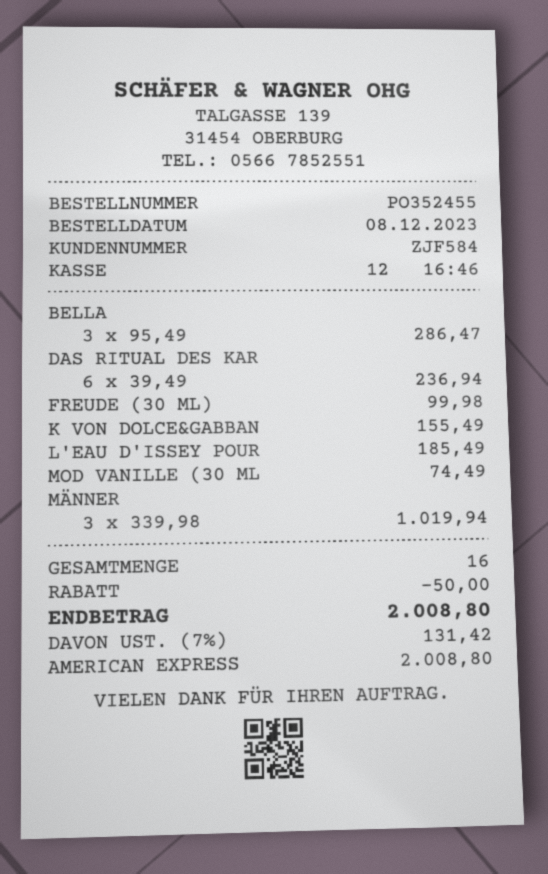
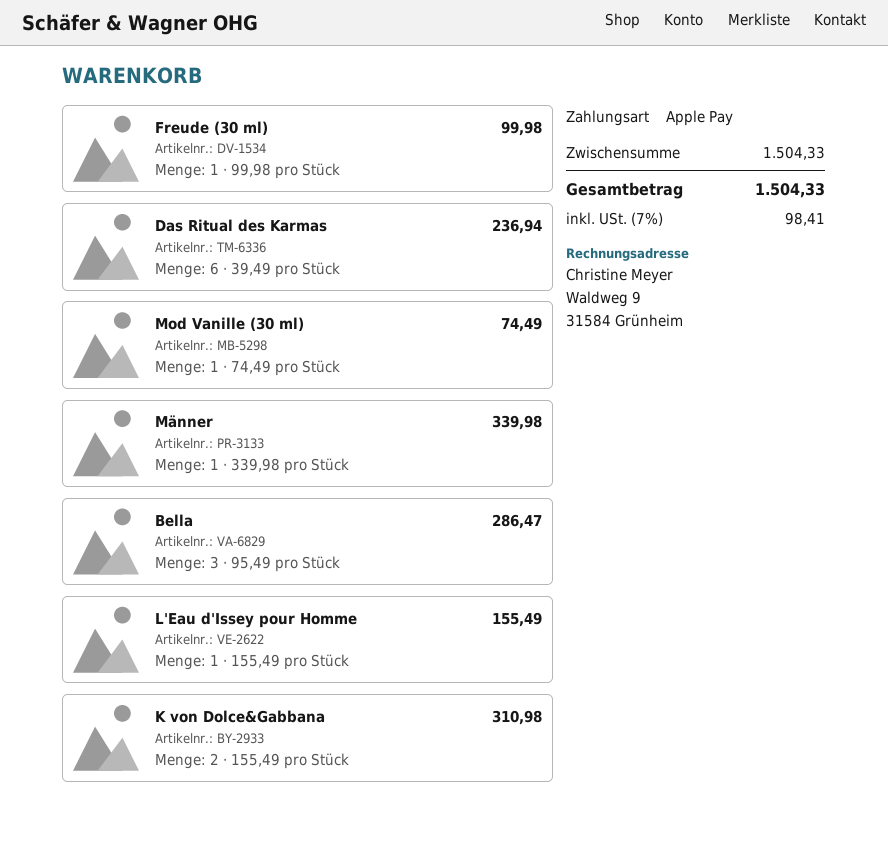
payment method: American Express -> Apple Pay
K VON DOLCE&GABBAN: 1 x 155.49 = 155.49 -> 2 x 155.49 = 310.98
L'EAU D'ISSEY POUR: 1 x 185.49 = 185.49 -> 1 x 155.49 = 155.49
MÄNNER: 3 x 339.98 = 1019.94 -> 1 x 339.98 = 339.98
discount: 50.00 -> none
tax: 7% = 131.42 -> 7% = 98.41
total: 2008.80 -> 1504.33

